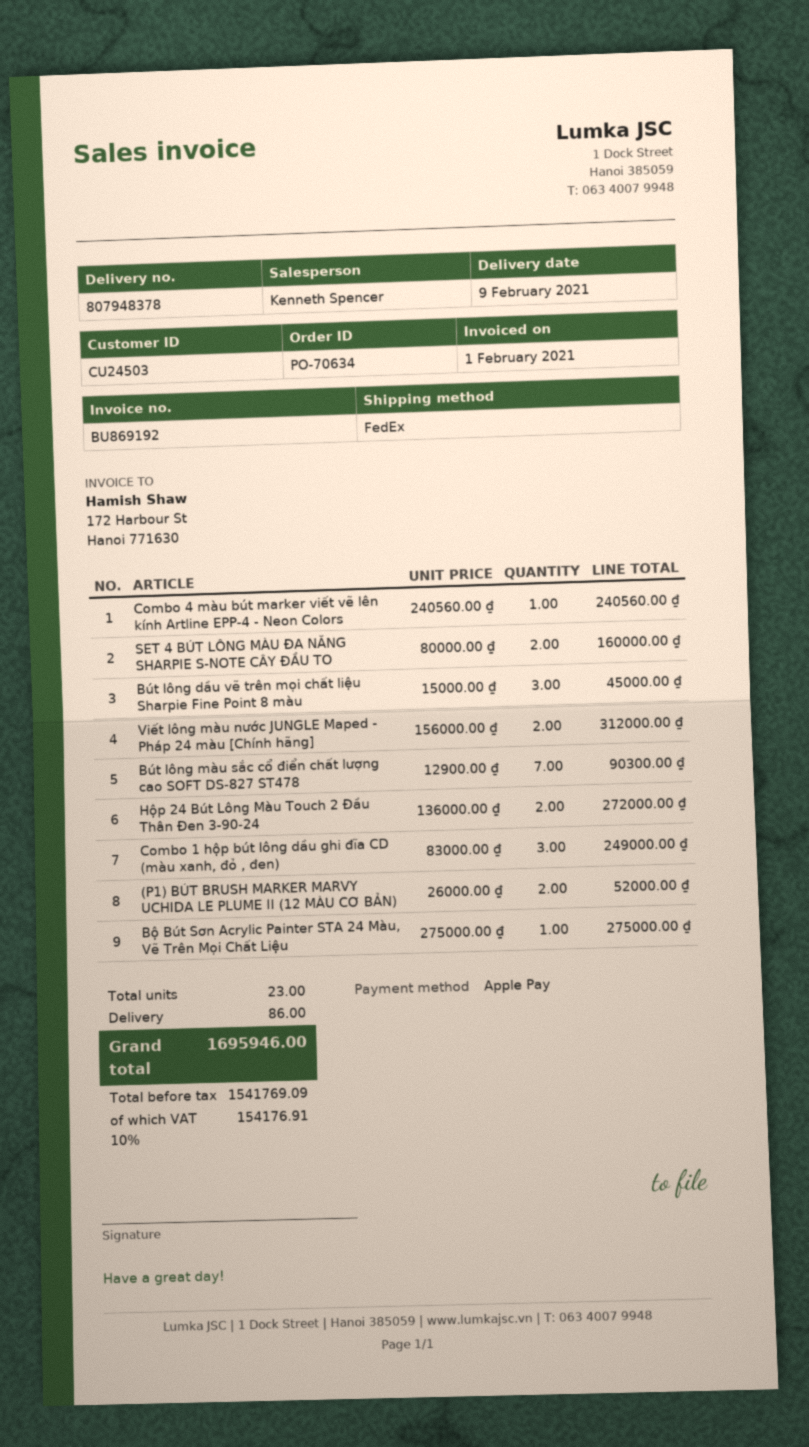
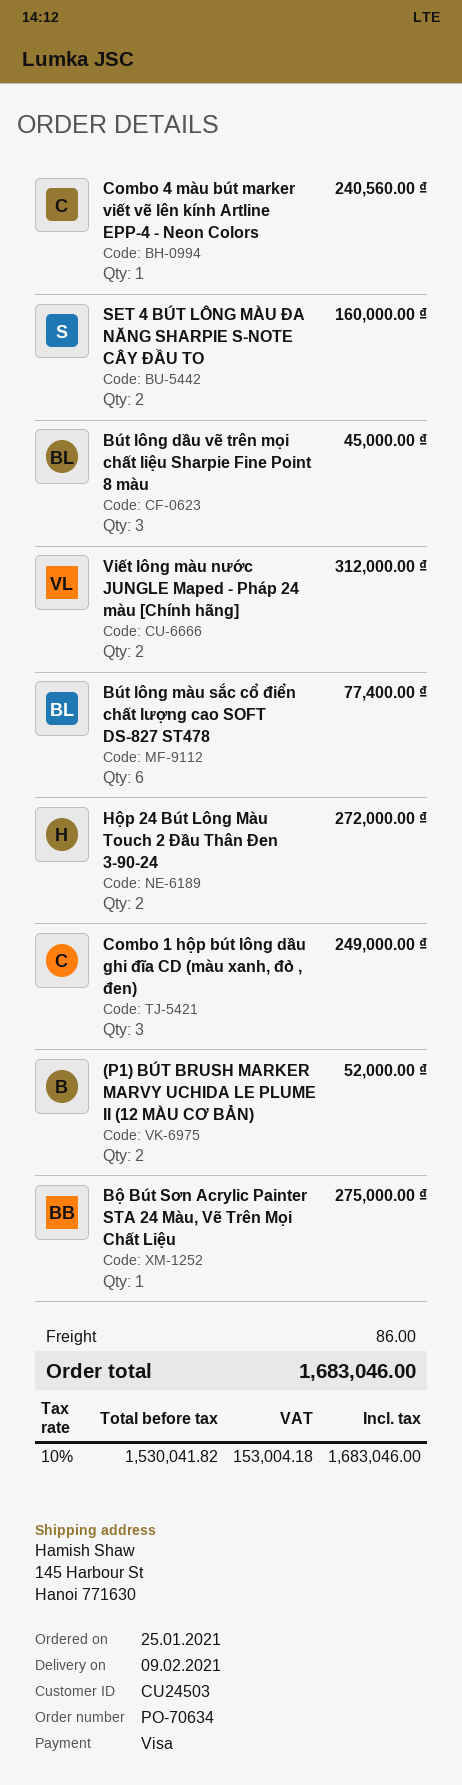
payment method: Apple Pay -> Visa
Bút lông màu sắc cổ điển chất lượng cao SOFT DS-827 ST478: 7 for 90300.00 -> 6 for 77400.00
net: 1541769.09 -> 1530041.82
tax: 10% = 154176.91 -> 10% = 153004.18
total: 1695946.00 -> 1683046.00

